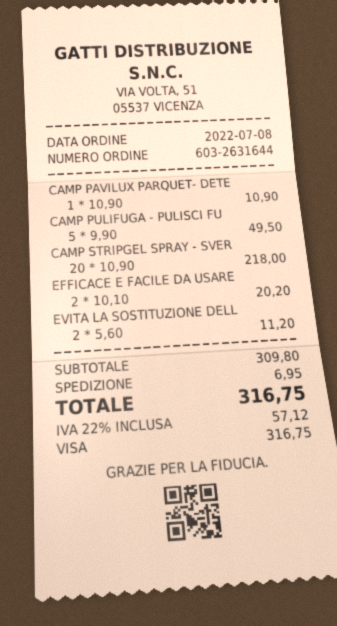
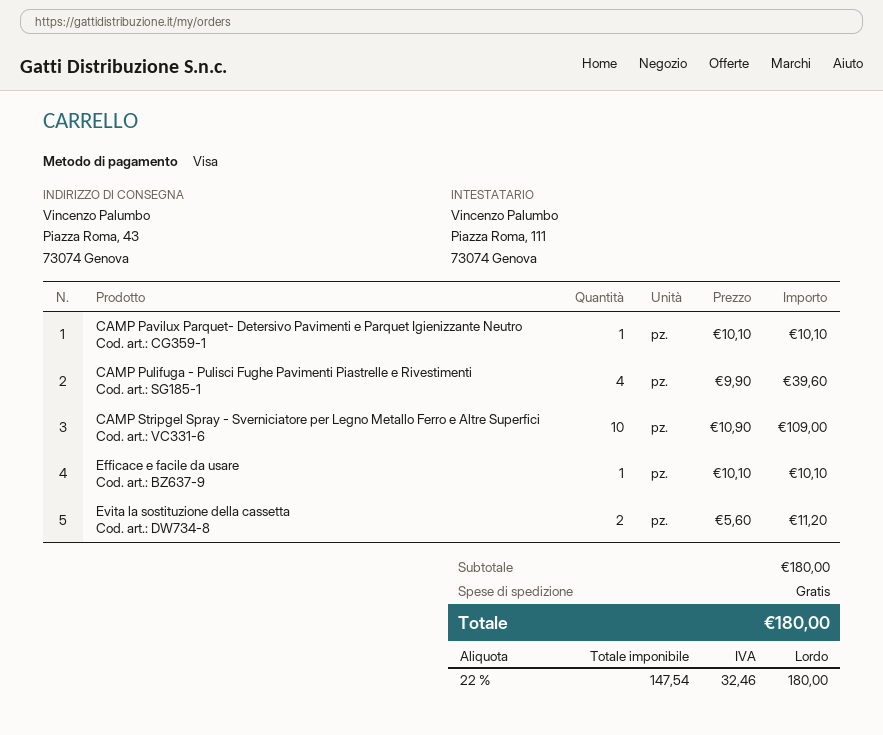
CAMP PAVILUX PARQUET- DETE: 1 x 10.90 = 10.90 -> 1 x 10.10 = 10.10
CAMP PULIFUGA - PULISCI FU: 5 x 9.90 = 49.50 -> 4 x 9.90 = 39.60
CAMP STRIPGEL SPRAY - SVER: 20 x 10.90 = 218.00 -> 10 x 10.90 = 109.00
EFFICACE E FACILE DA USARE: 2 x 10.10 = 20.20 -> 1 x 10.10 = 10.10
subtotal: 309.80 -> 180.00
shipping: 6.95 -> 0.00
tax: 22% = 57.12 -> 22% = 32.46
total: 316.75 -> 180.00

